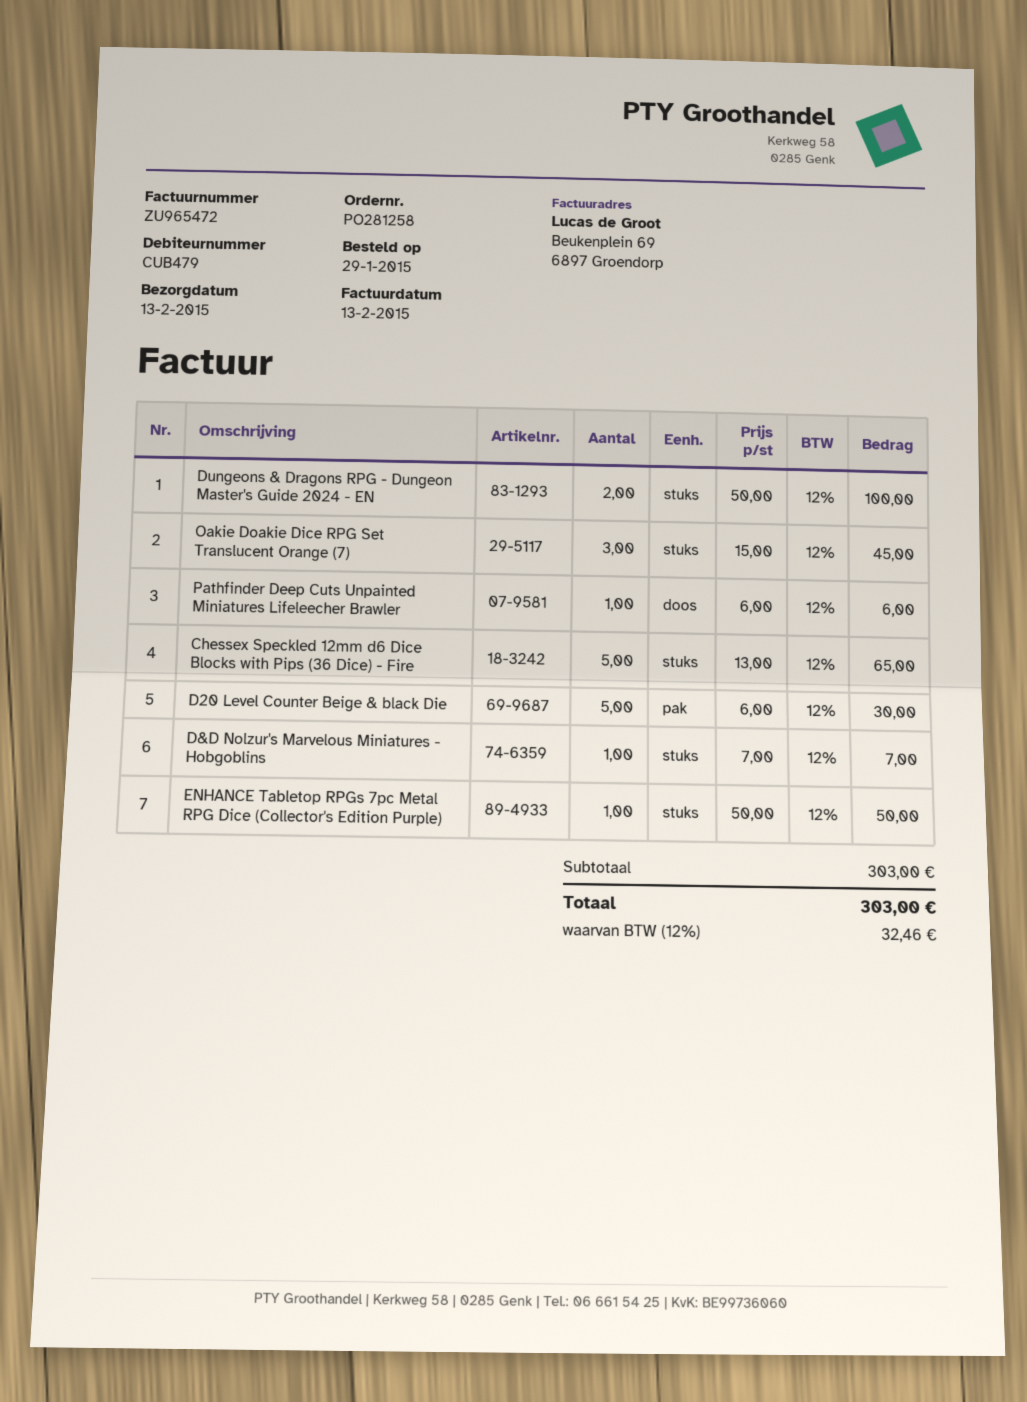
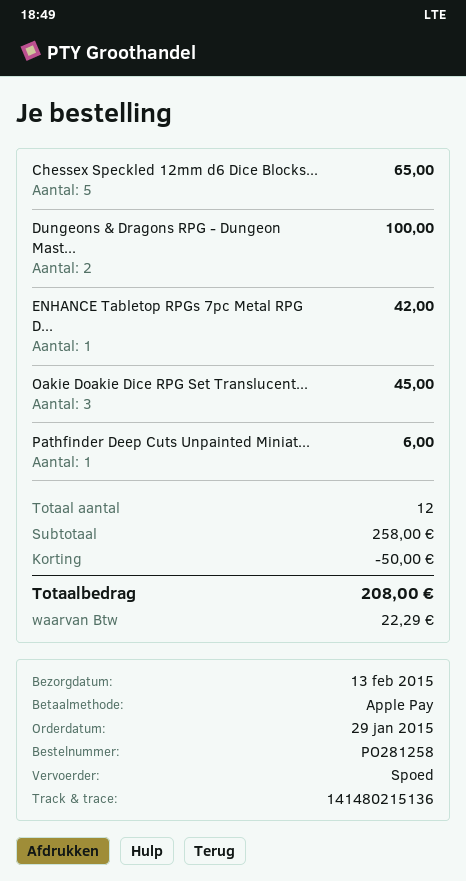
D20 Level Counter Beige & black Die: 5 for 30.00 -> none
D&D Nolzur's Marvelous Miniatures - Hobgoblins: 1 for 7.00 -> none
ENHANCE Tabletop RPGs 7pc Metal RPG Dice (Collector's Edition Purple): 1 for 50.00 -> 1 for 42.00
subtotal: 303.00 -> 258.00
discount: none -> 50.00
tax: 32.46 -> 22.29
total: 303.00 -> 208.00

